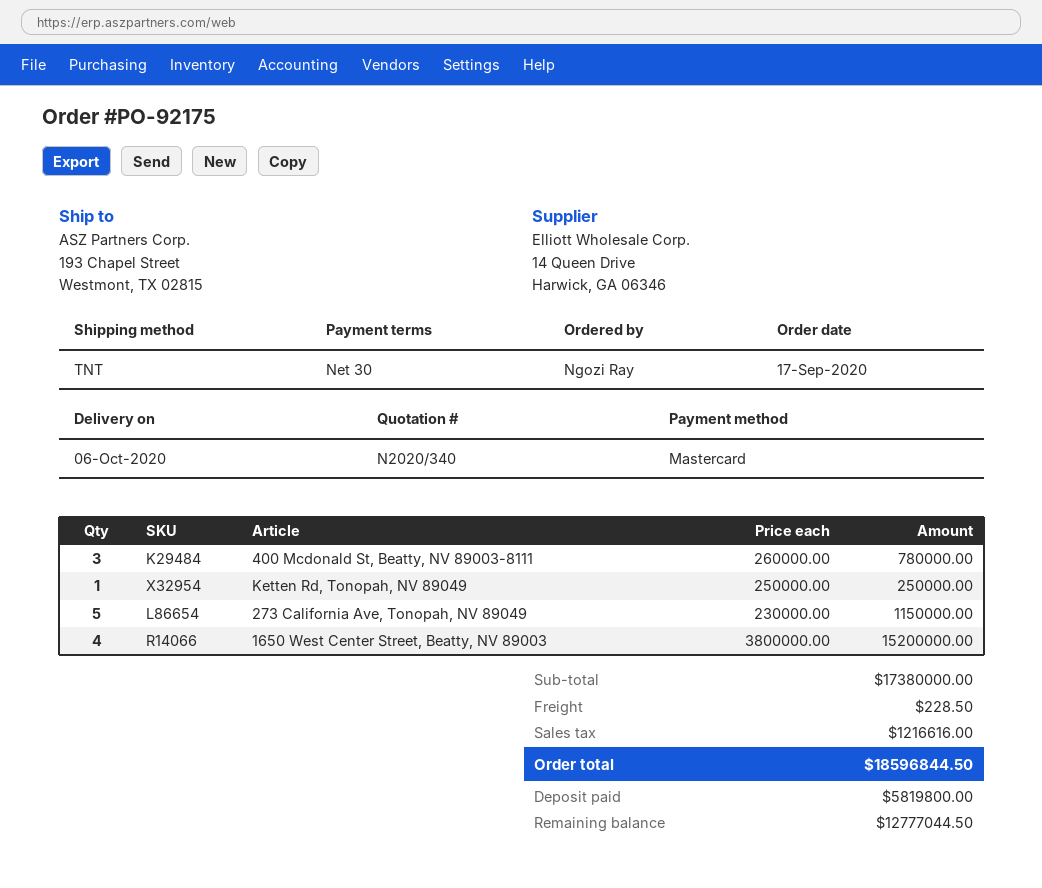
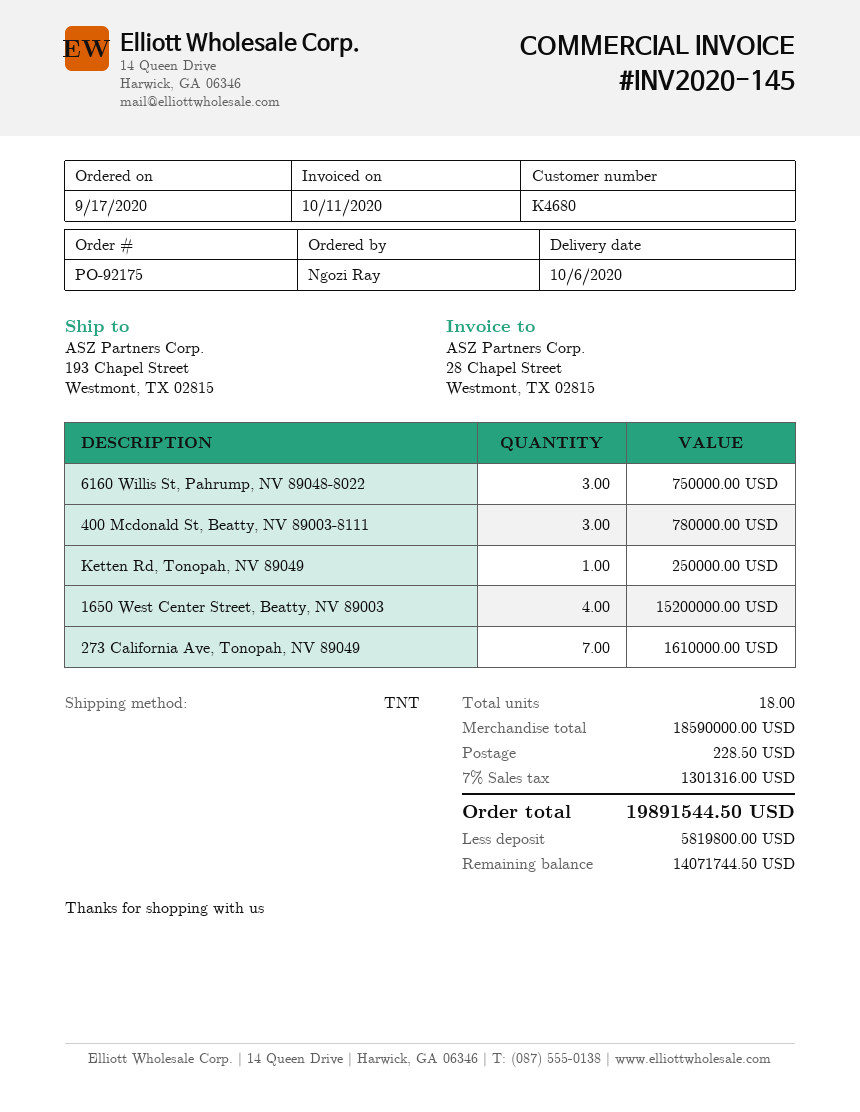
273 California Ave, Tonopah, NV 89049: 5 for 1150000.00 -> 7 for 1610000.00
6160 Willis St, Pahrump, NV 89048-8022: none -> 3 for 750000.00
subtotal: 17380000.00 -> 18590000.00
tax: 1216616.00 -> 1301316.00
total: 18596844.50 -> 19891544.50
balance: 12777044.50 -> 14071744.50

